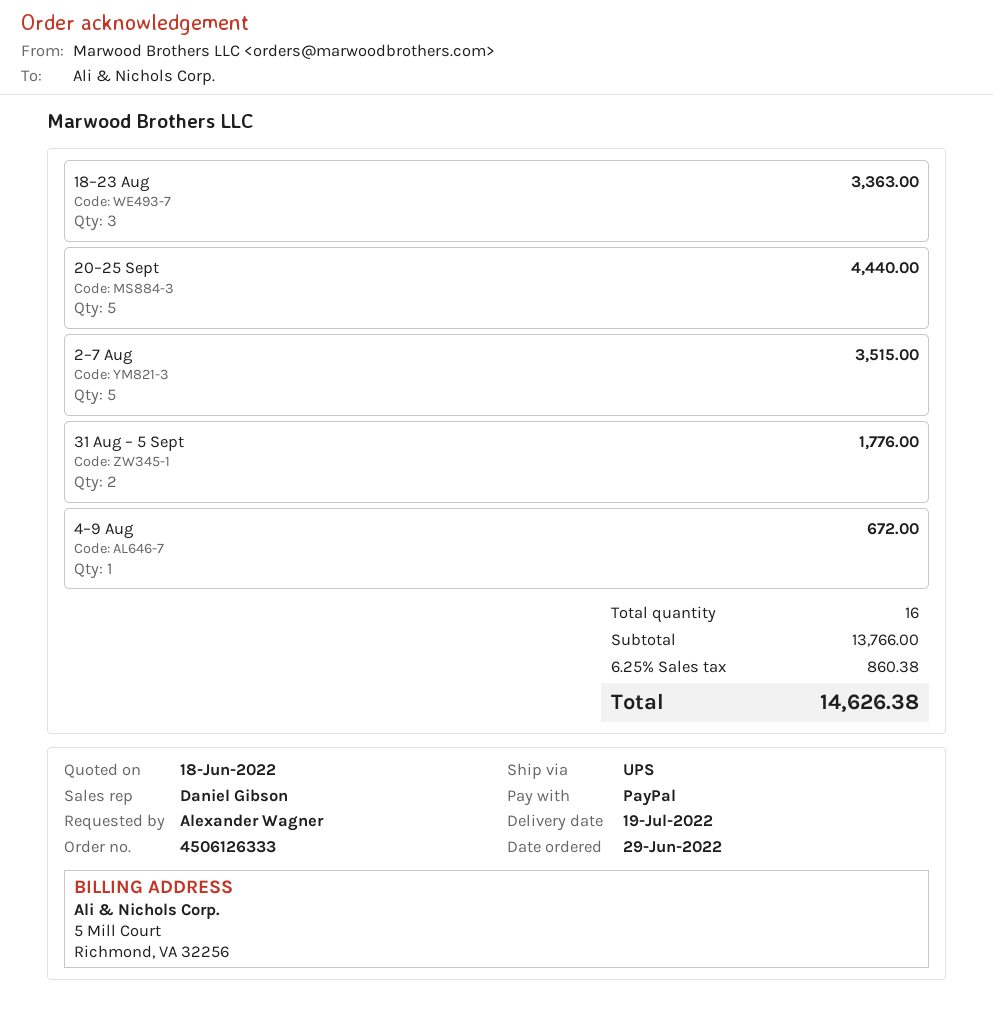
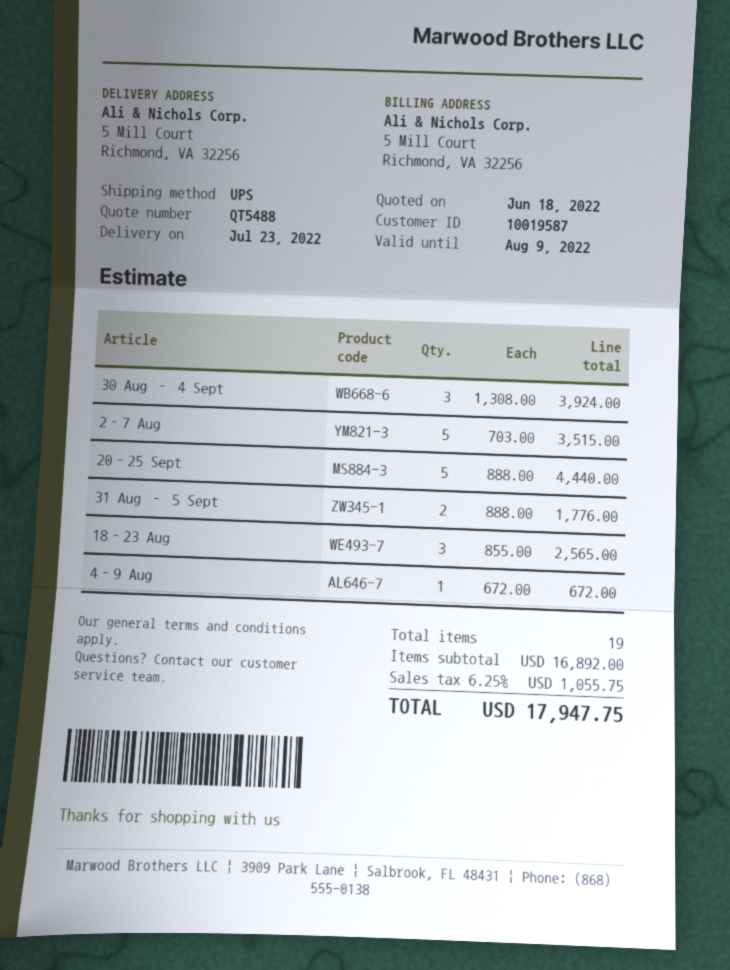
delivery date: 2022-07-19 -> 2022-07-23
18–23 Aug: 3 for 3363.00 -> 3 for 2565.00
30 Aug – 4 Sept: none -> 3 for 3924.00
total quantity: 16 -> 19
subtotal: 13766.00 -> 16892.00
tax: 6.25% = 860.38 -> 6.25% = 1055.75
total: 14626.38 -> 17947.75

